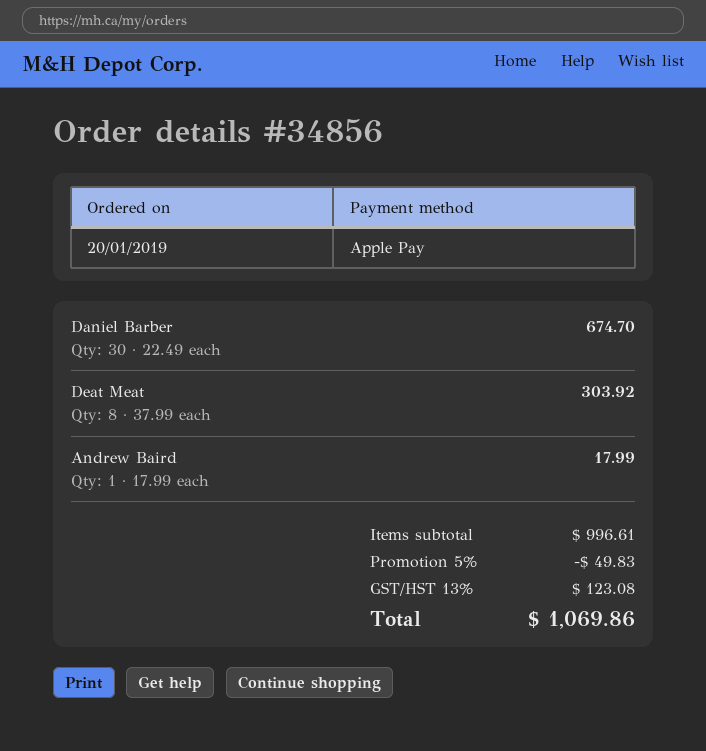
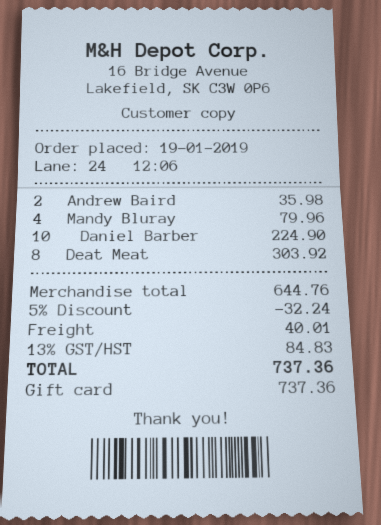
order date: 2019-01-20 -> 2019-01-19
payment method: Apple Pay -> gift card
Daniel Barber: 30 for 674.70 -> 10 for 224.90
Andrew Baird: 1 for 17.99 -> 2 for 35.98
Mandy Bluray: none -> 4 for 79.96
subtotal: 996.61 -> 644.76
discount: 5% = 49.83 -> 5% = 32.24
shipping: none -> 40.01
tax: 13% = 123.08 -> 13% = 84.83
total: 1069.86 -> 737.36

